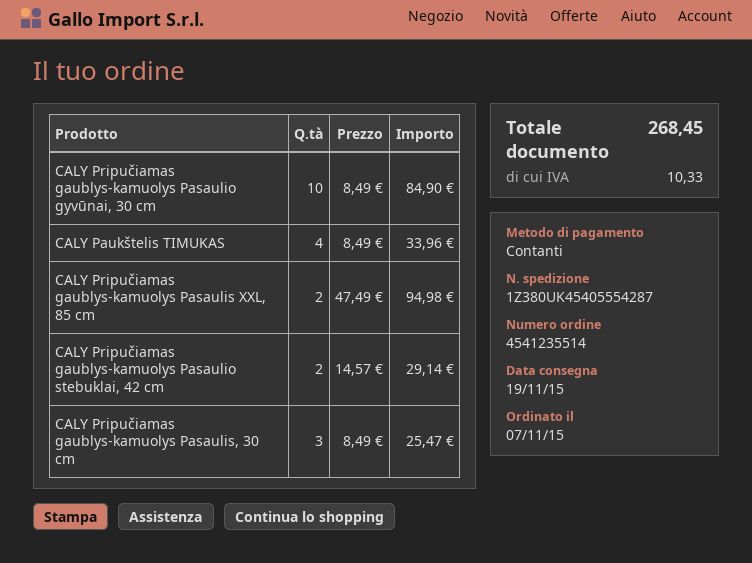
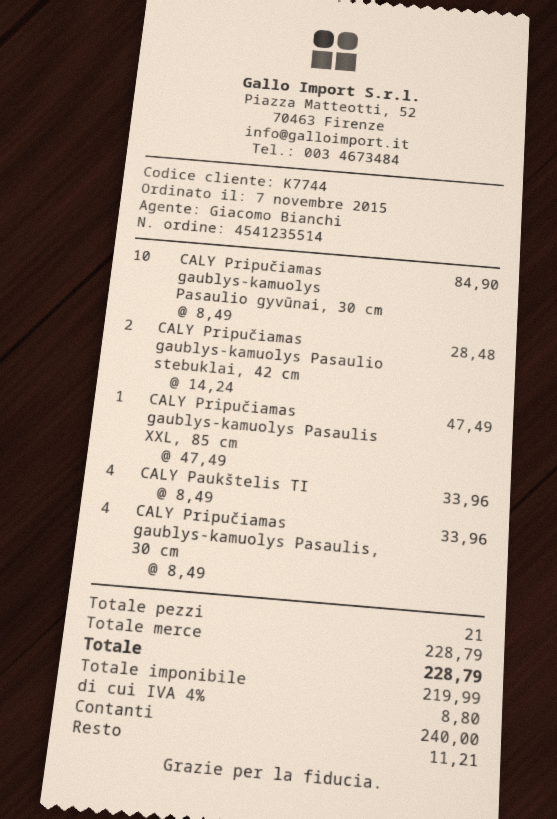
CALY Pripučiamas gaublys-kamuolys Pasaulis XXL, 85 cm: 2 x 47.49 = 94.98 -> 1 x 47.49 = 47.49
CALY Pripučiamas gaublys-kamuolys Pasaulio stebuklai, 42 cm: 2 x 14.57 = 29.14 -> 2 x 14.24 = 28.48
CALY Pripučiamas gaublys-kamuolys Pasaulis, 30 cm: 3 x 8.49 = 25.47 -> 4 x 8.49 = 33.96
tax: 10.33 -> 8.80
total: 268.45 -> 228.79

